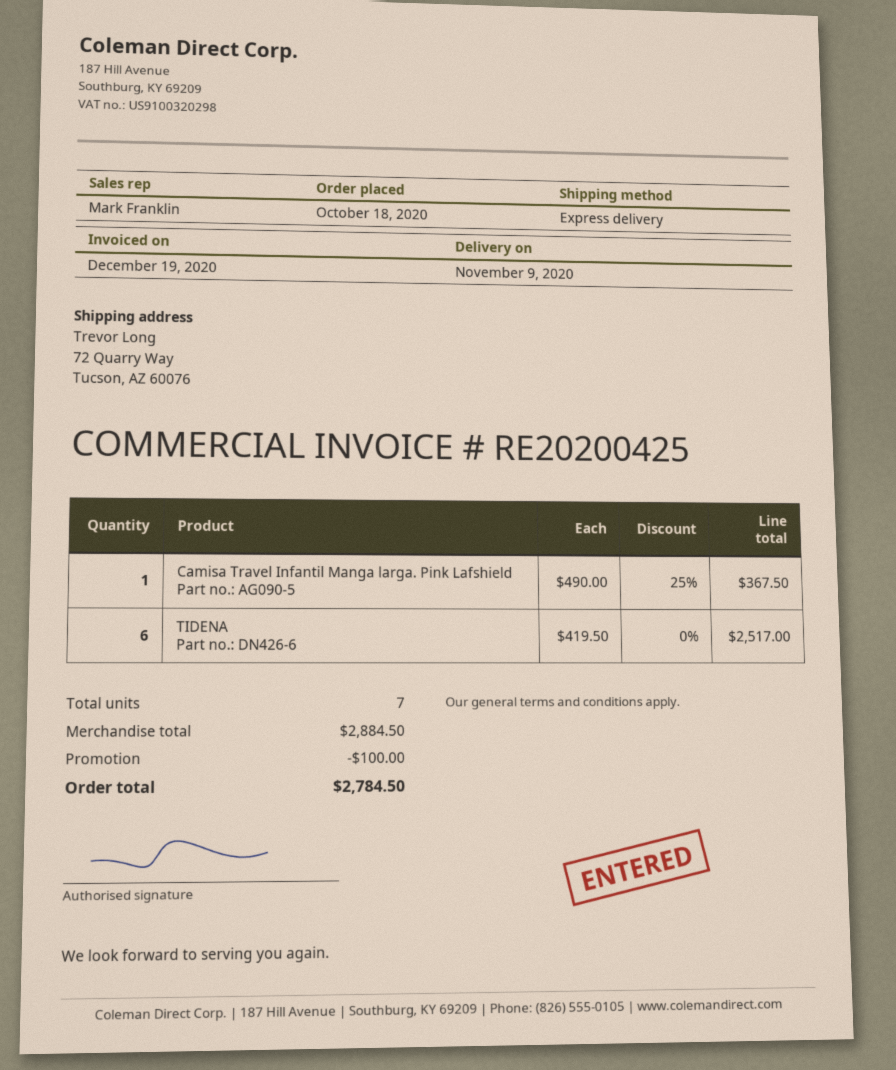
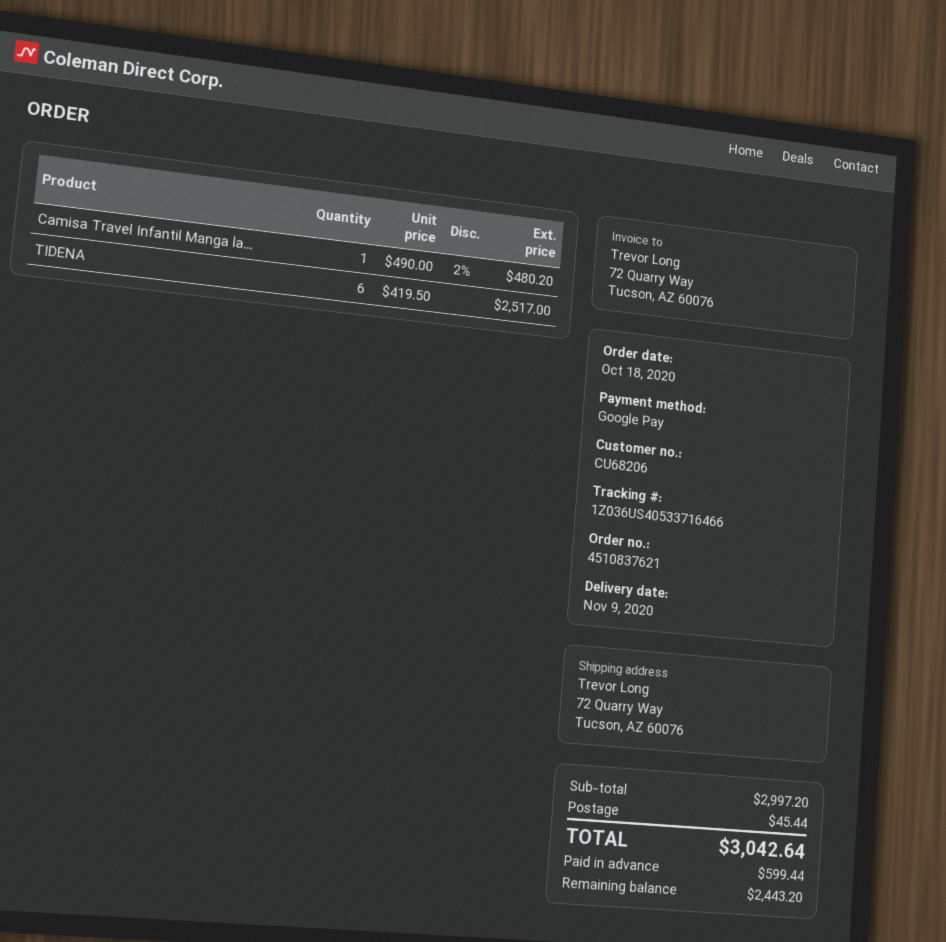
Camisa Travel Infantil Manga larga. Pink Lafshield: 1 x 490.00 - 25% = 367.50 -> 1 x 490.00 - 2% = 480.20
subtotal: 2884.50 -> 2997.20
discount: 100.00 -> none
shipping: none -> 45.44
total: 2784.50 -> 3042.64

